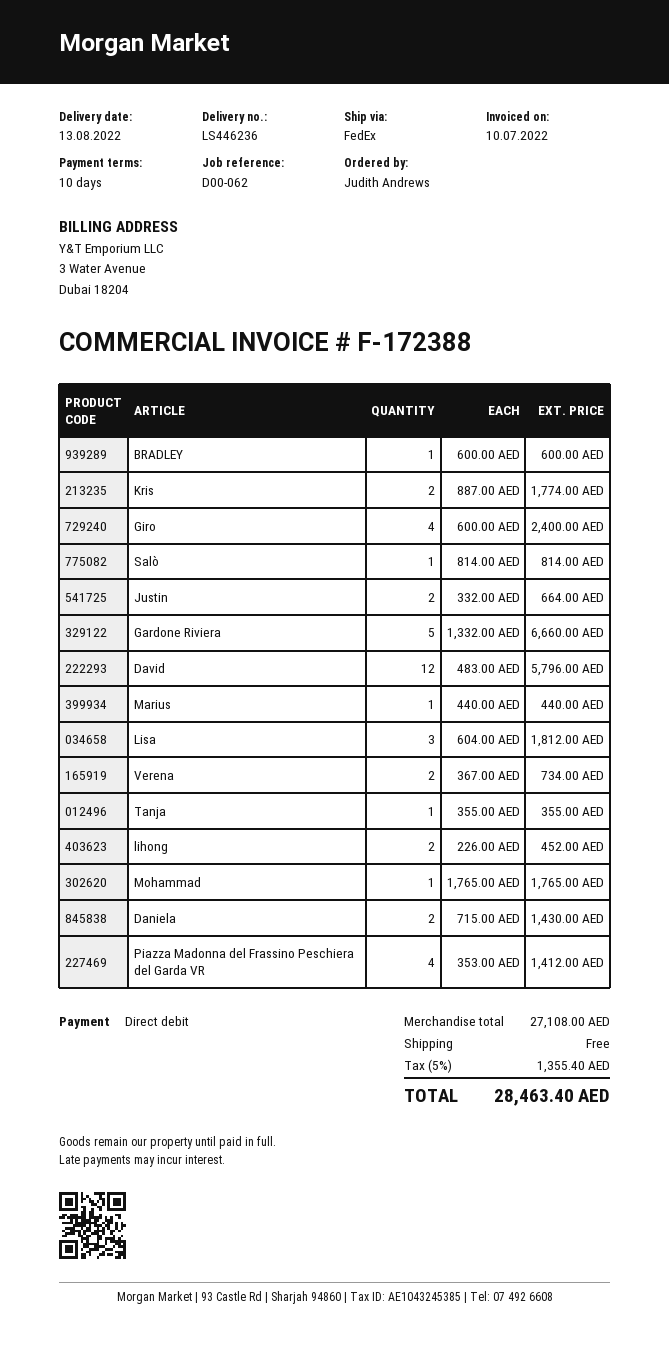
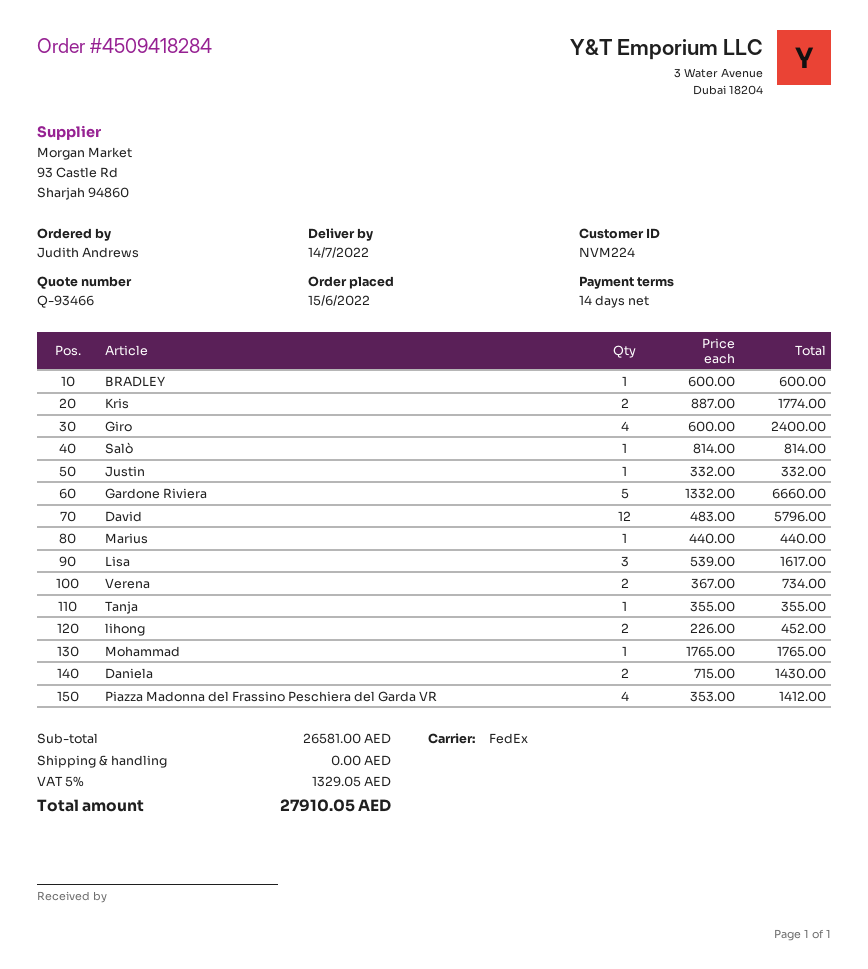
delivery date: 2022-08-13 -> 2022-07-14
payment terms: 10 days -> 14 days
Justin: 2 x 332.00 = 664.00 -> 1 x 332.00 = 332.00
Lisa: 3 x 604.00 = 1812.00 -> 3 x 539.00 = 1617.00
subtotal: 27108.00 -> 26581.00
tax: 5% = 1355.40 -> 5% = 1329.05
total: 28463.40 -> 27910.05

